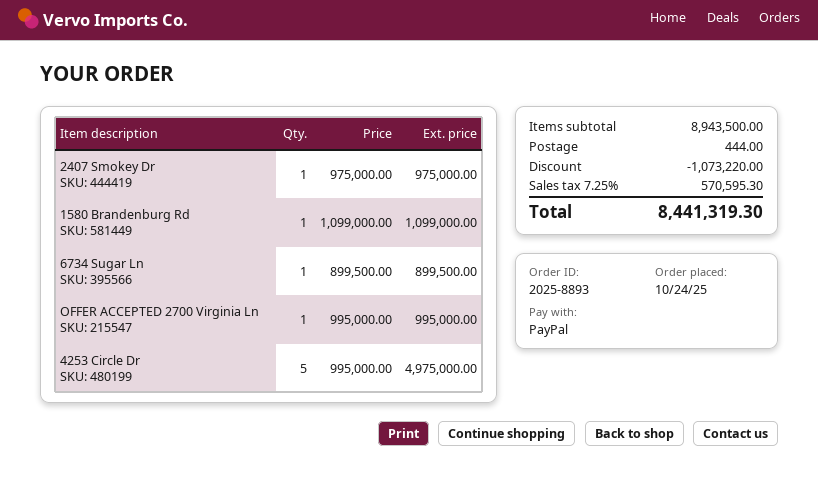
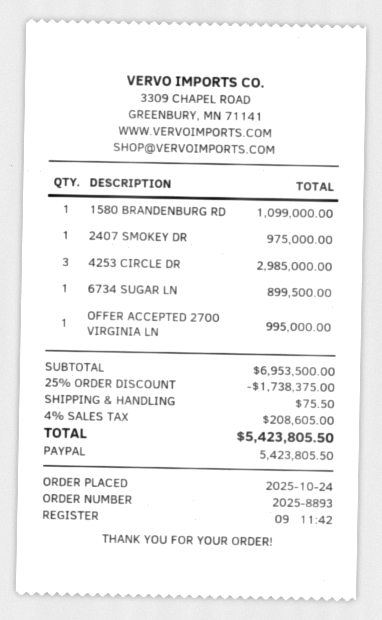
4253 Circle Dr: 5 for 4975000.00 -> 3 for 2985000.00
subtotal: 8943500.00 -> 6953500.00
discount: 1073220.00 -> 1738375.00
shipping: 444.00 -> 75.50
tax: 7.25% = 570595.30 -> 4% = 208605.00
total: 8441319.30 -> 5423805.50

